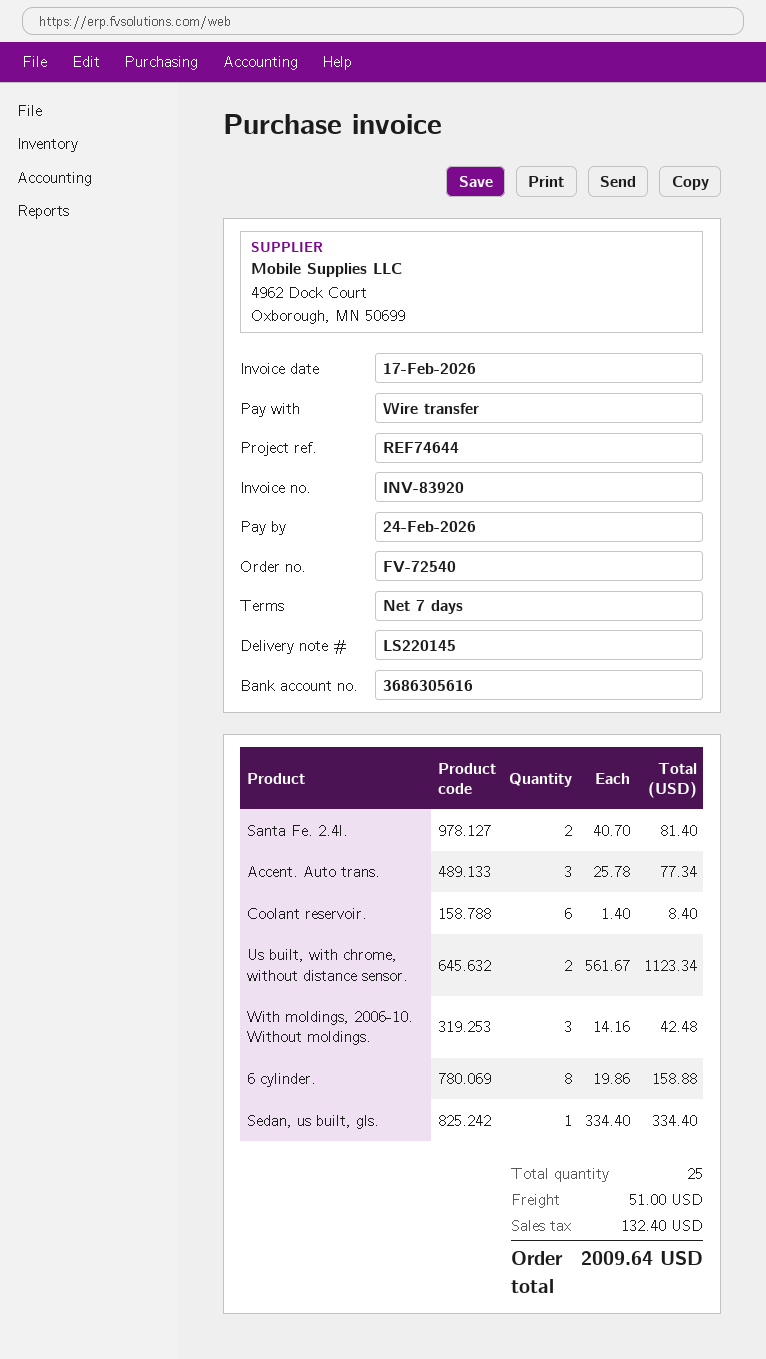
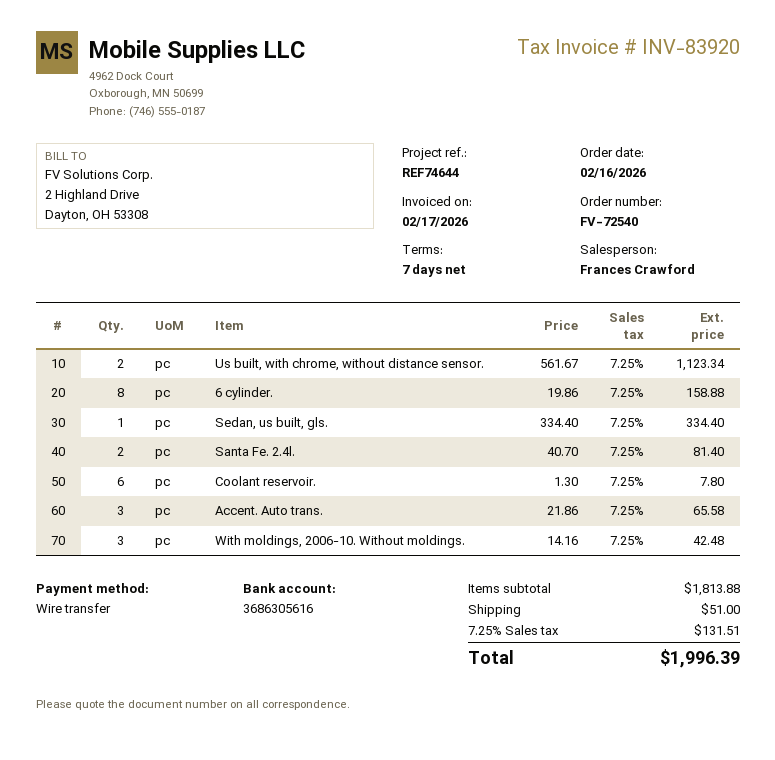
Accent. Auto trans.: 3 x 25.78 = 77.34 -> 3 x 21.86 = 65.58
Coolant reservoir.: 6 x 1.40 = 8.40 -> 6 x 1.30 = 7.80
tax: 132.40 -> 131.51
total: 2009.64 -> 1996.39

